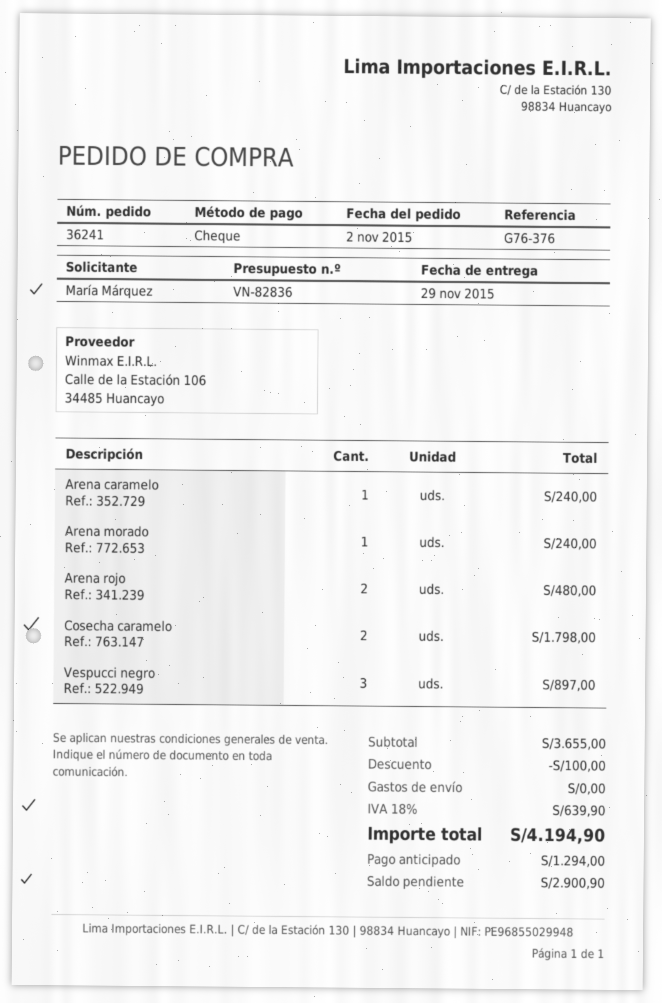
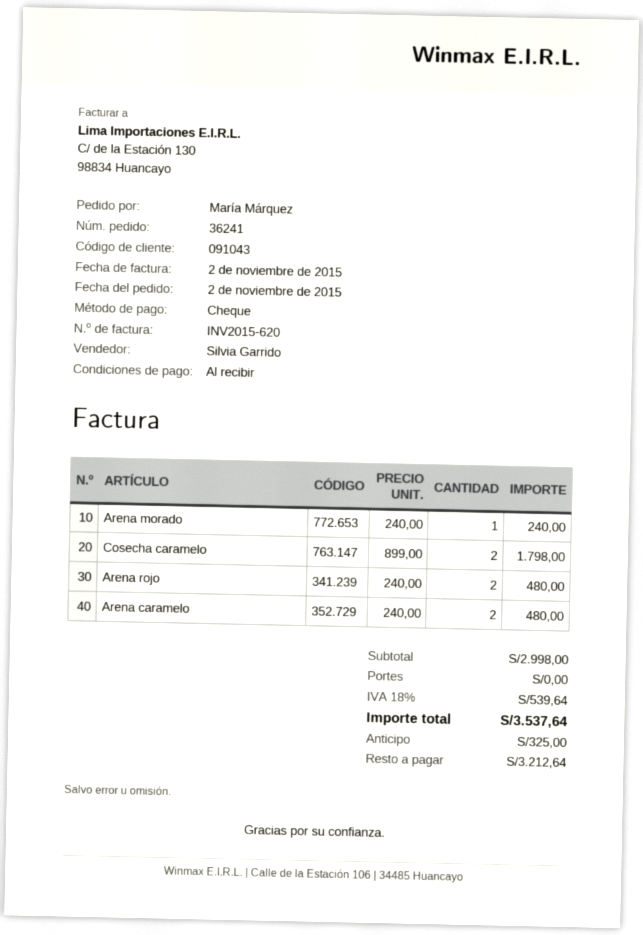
Arena caramelo: 1 for 240.00 -> 2 for 480.00
Vespucci negro: 3 for 897.00 -> none
subtotal: 3655.00 -> 2998.00
discount: 100.00 -> none
tax: 18% = 639.90 -> 18% = 539.64
total: 4194.90 -> 3537.64
deposit: 1294.00 -> 325.00
balance: 2900.90 -> 3212.64

